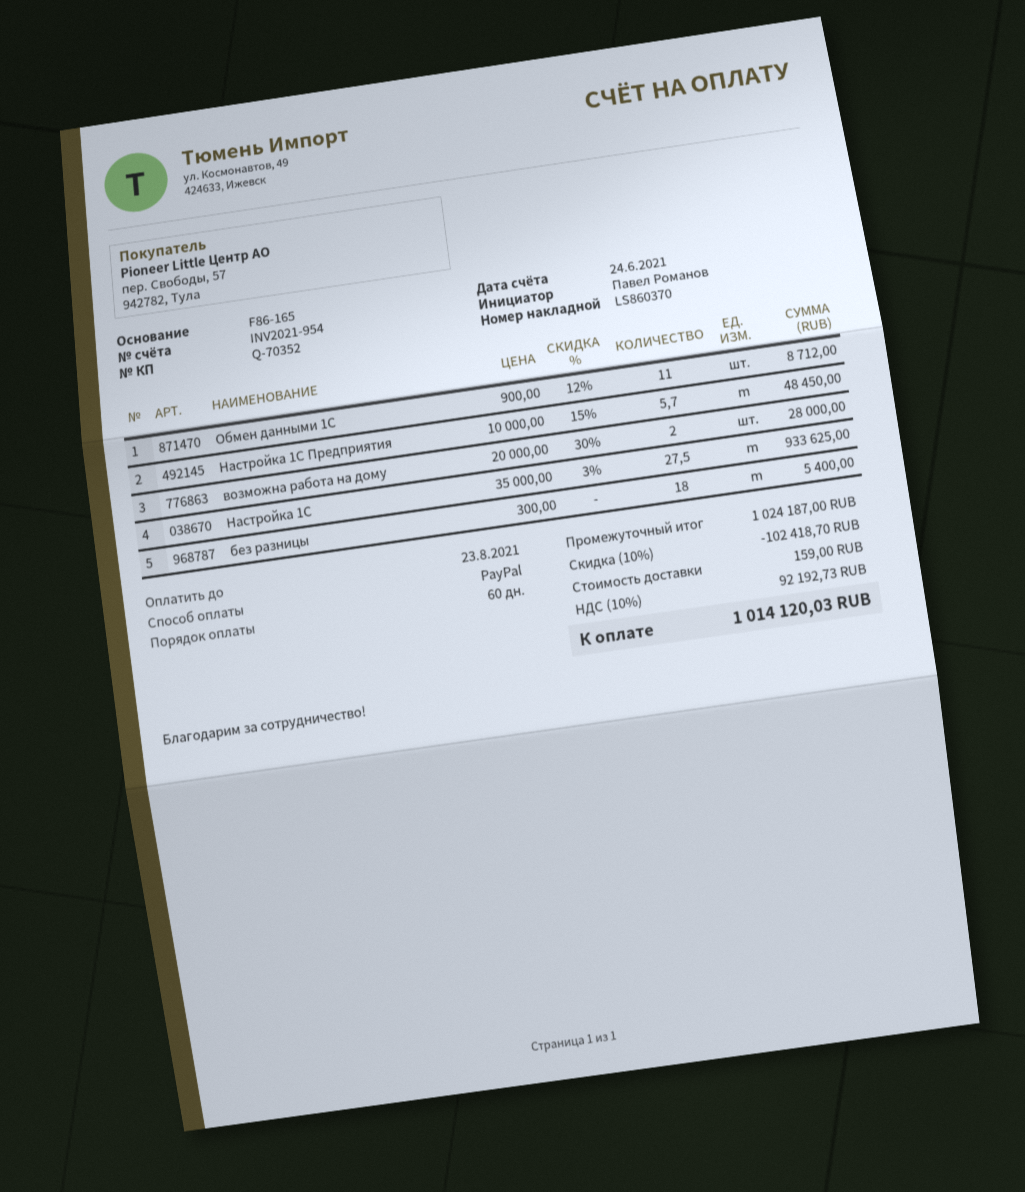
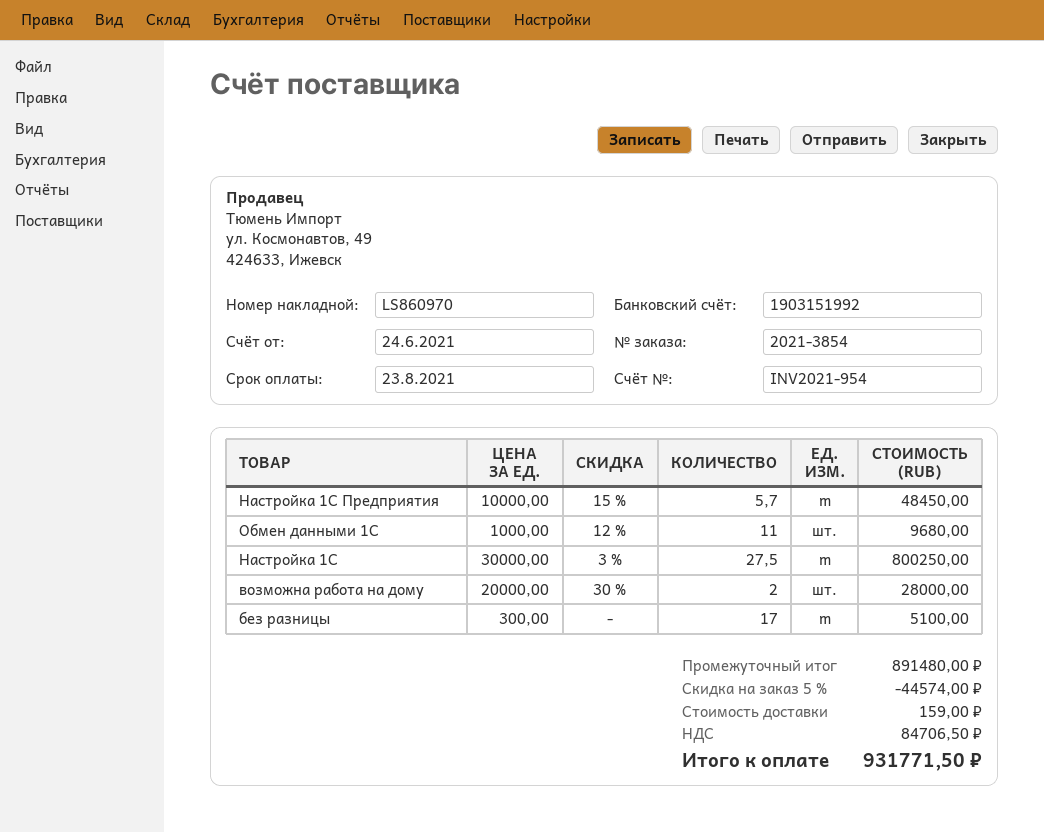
delivery note number: LS860370 -> LS860970
Обмен данными 1С: 11 x 900.00 - 12% = 8712.00 -> 11 x 1000.00 - 12% = 9680.00
Настройка 1С: 27.5 x 35000.00 - 3% = 933625.00 -> 27.5 x 30000.00 - 3% = 800250.00
без разницы: 18 x 300.00 = 5400.00 -> 17 x 300.00 = 5100.00
subtotal: 1024187.00 -> 891480.00
discount: 10% = 102418.70 -> 5% = 44574.00
tax: 92192.73 -> 84706.50
total: 1014120.03 -> 931771.50

